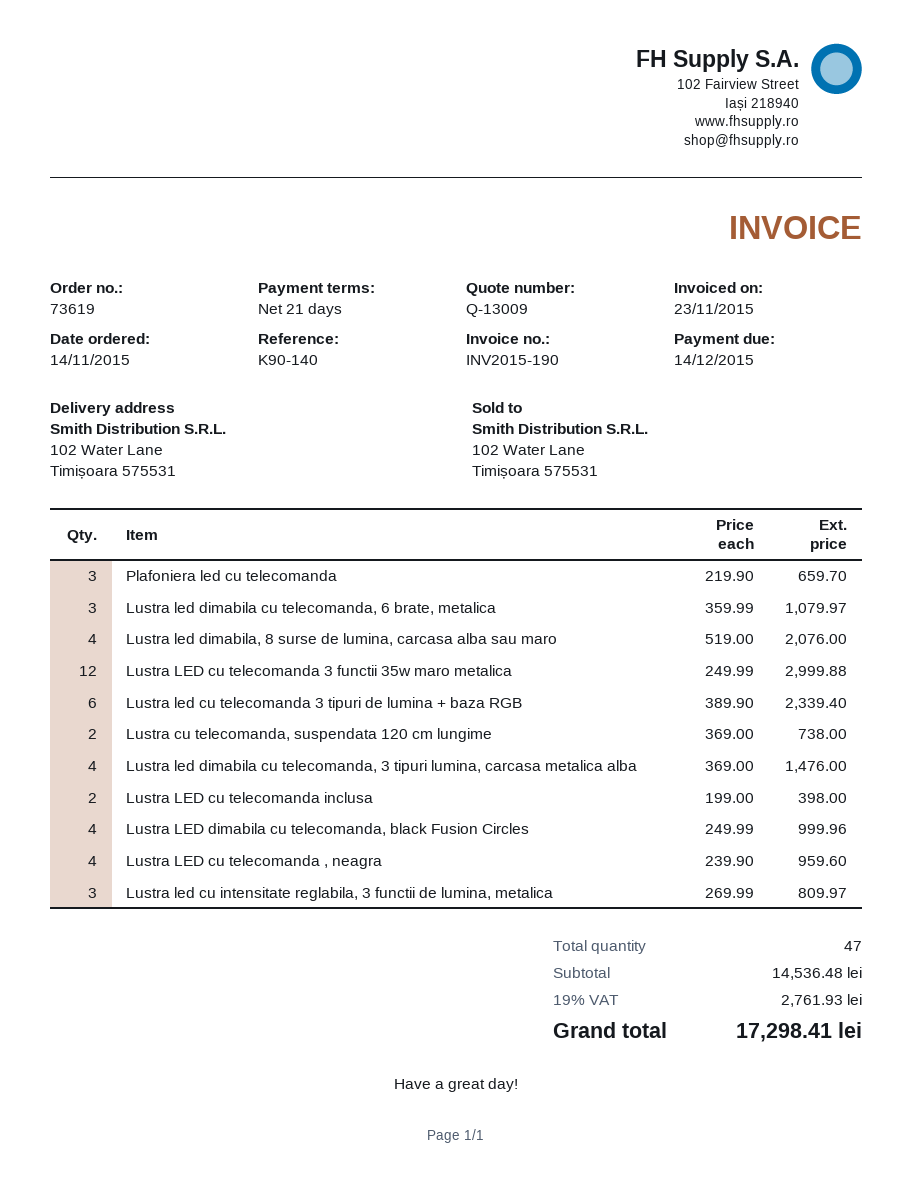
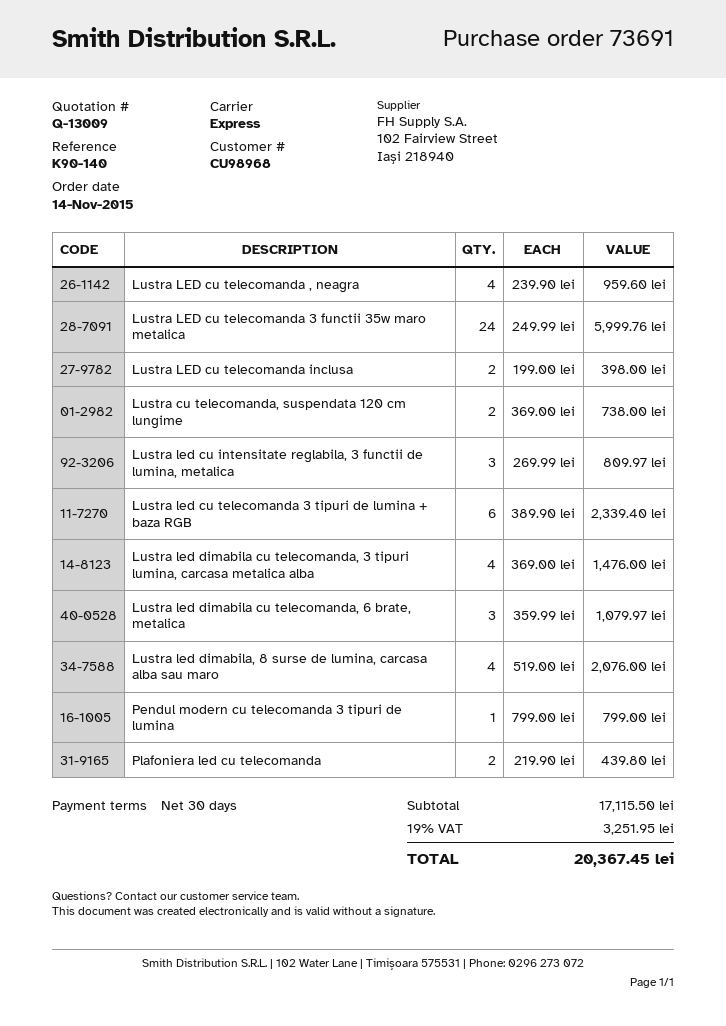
order number: 73619 -> 73691
payment terms: 21 days -> 30 days
Plafoniera led cu telecomanda: 3 x 219.90 = 659.70 -> 2 x 219.90 = 439.80
Lustra LED cu telecomanda 3 functii 35w maro metalica: 12 x 249.99 = 2999.88 -> 24 x 249.99 = 5999.76
Lustra LED dimabila cu telecomanda, black Fusion Circles: 4 x 249.99 = 999.96 -> none
Pendul modern cu telecomanda 3 tipuri de lumina: none -> 1 x 799.00 = 799.00
subtotal: 14536.48 -> 17115.50
tax: 19% = 2761.93 -> 19% = 3251.95
total: 17298.41 -> 20367.45

